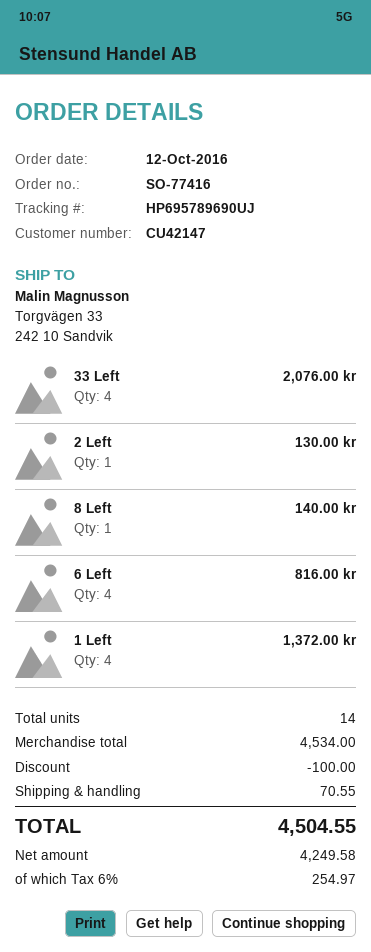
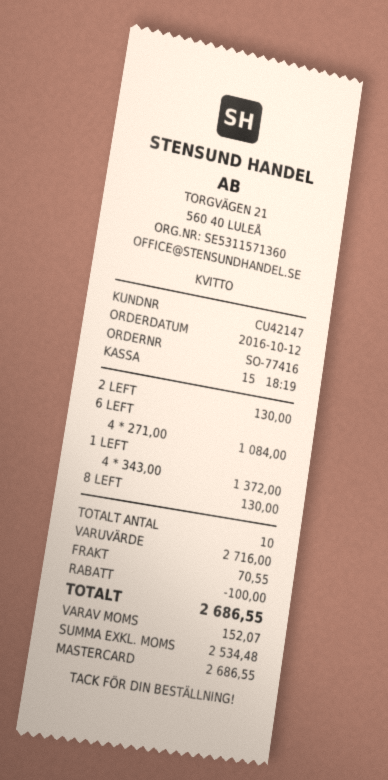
33 Left: 4 for 2076.00 -> none
8 Left: 1 for 140.00 -> 1 for 130.00
6 Left: 4 for 816.00 -> 4 for 1084.00
total quantity: 14 -> 10
subtotal: 4534.00 -> 2716.00
net: 4249.58 -> 2534.48
tax: 254.97 -> 152.07
total: 4504.55 -> 2686.55

